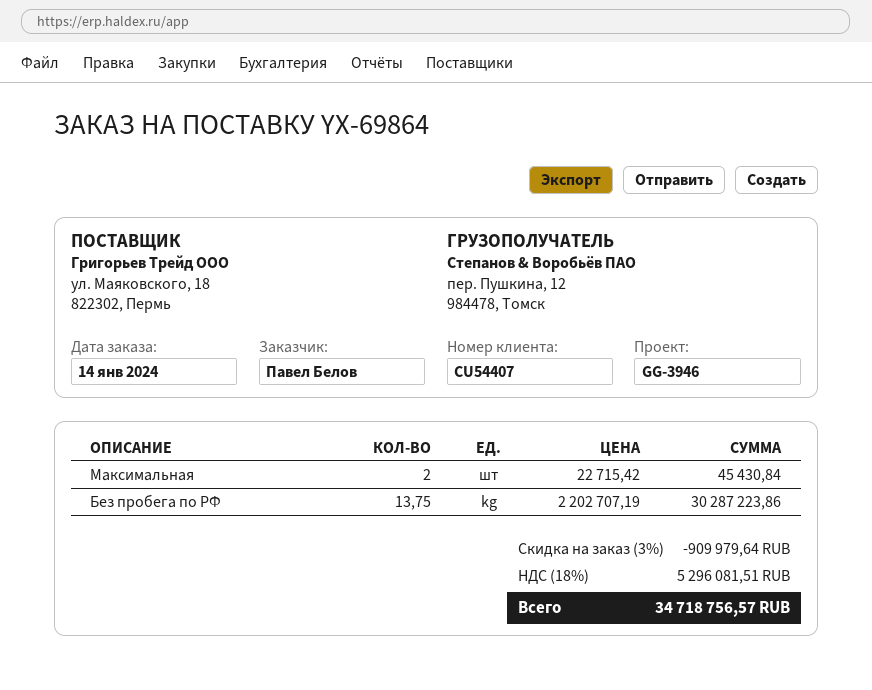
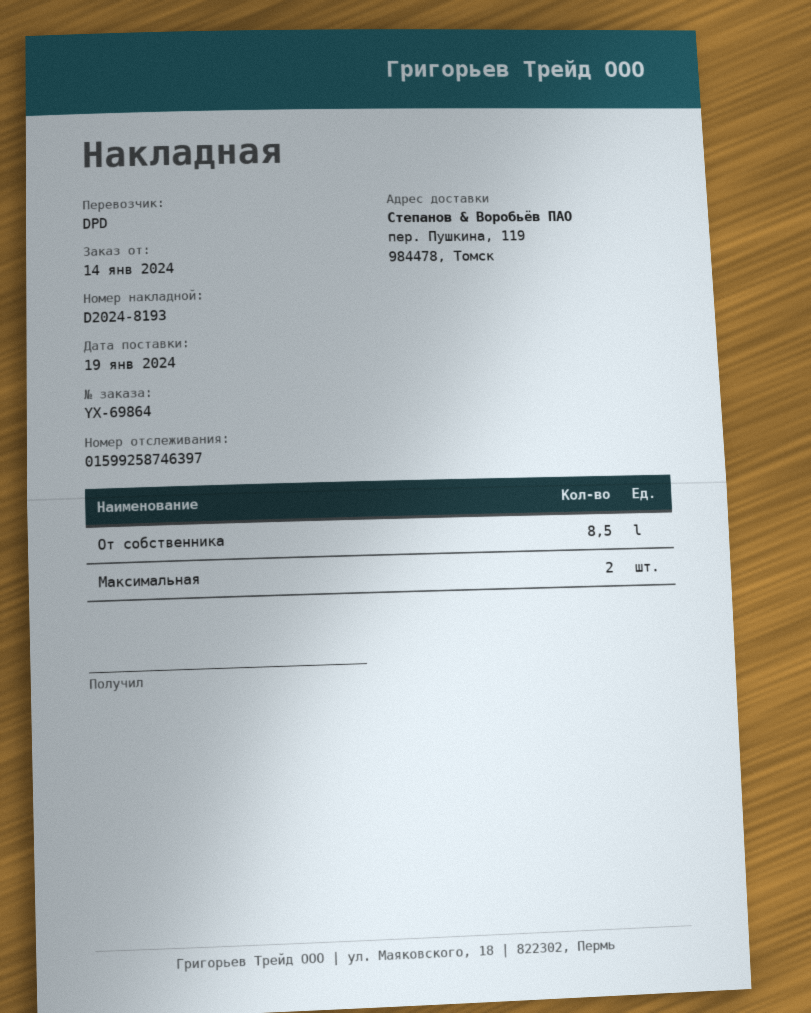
ship to: пер. Пушкина, 12, 984478, Томск -> пер. Пушкина, 119, 984478, Томск
Без пробега по РФ: 13.75 -> none
От собственника: none -> 8.5

